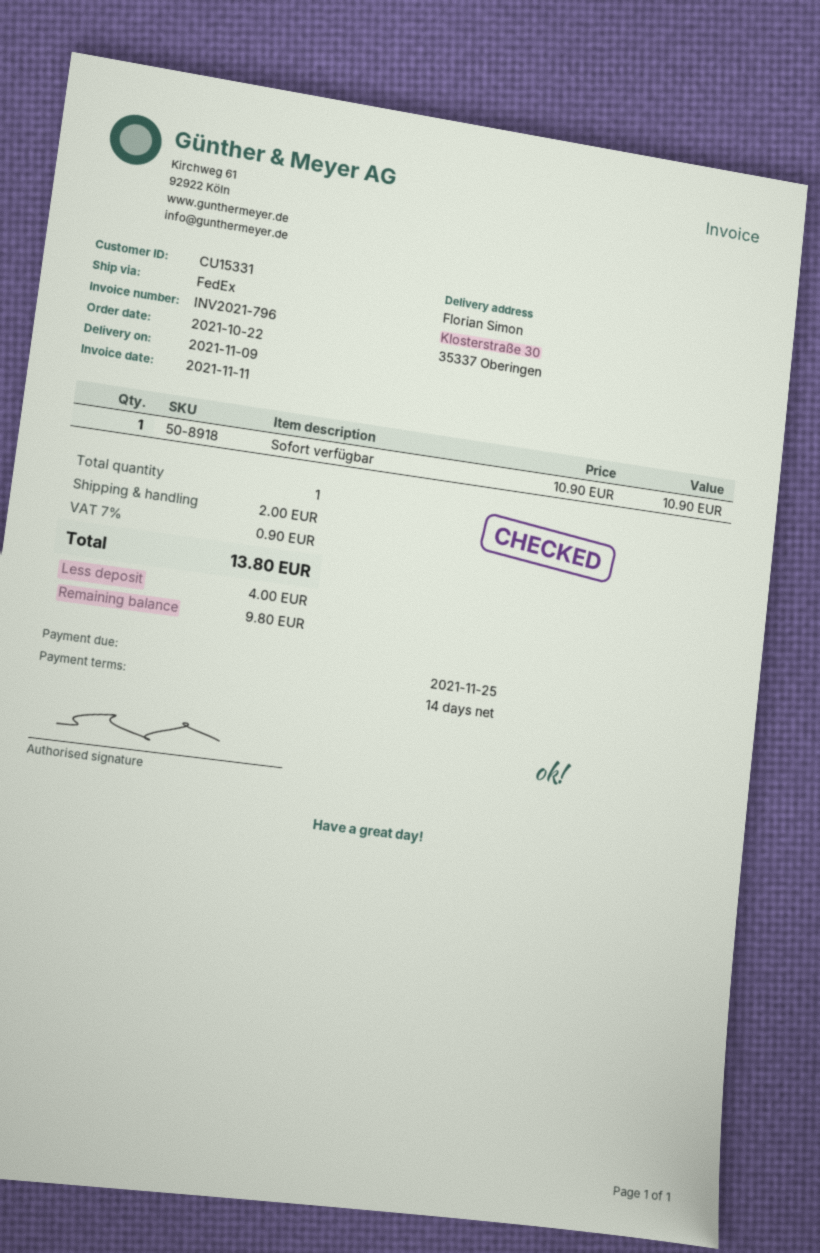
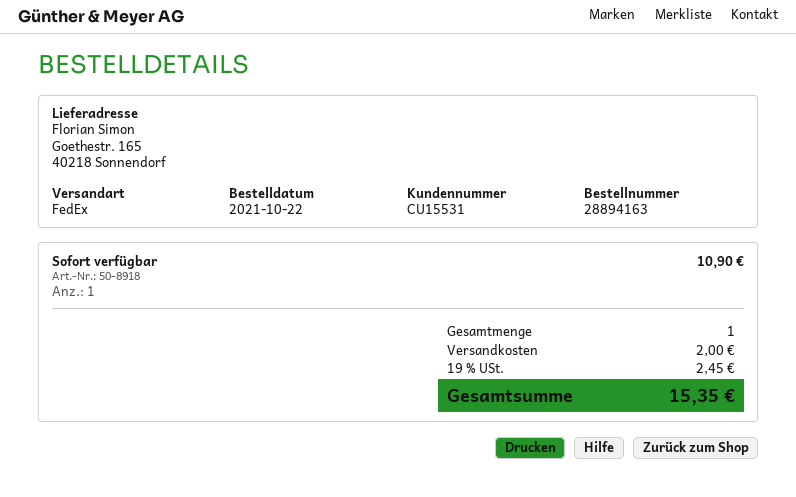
customer number: CU15331 -> CU15531
ship to: Klosterstraße 30, 35337 Oberingen -> Goethestr. 165, 40218 Sonnendorf
tax: 7% = 0.90 -> 19% = 2.45
total: 13.80 -> 15.35

